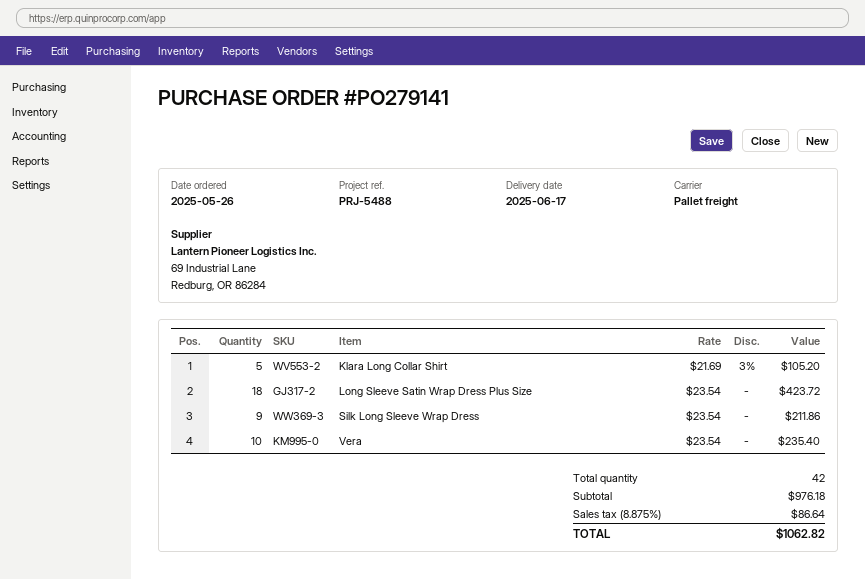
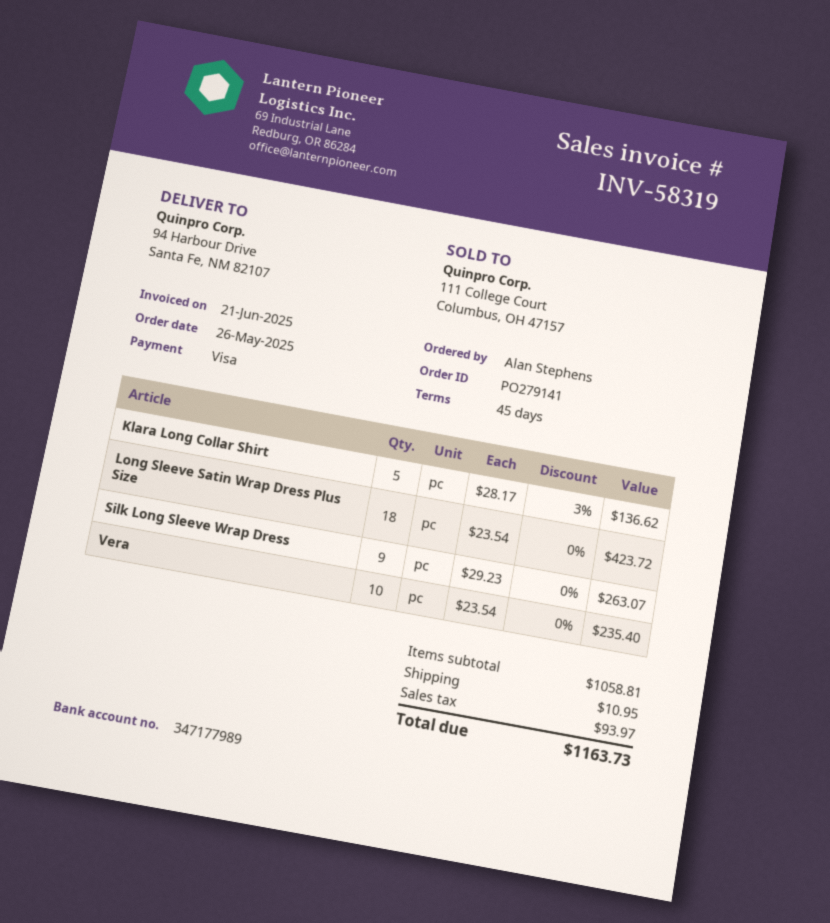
Klara Long Collar Shirt: 5 x 21.69 - 3% = 105.20 -> 5 x 28.17 - 3% = 136.62
Silk Long Sleeve Wrap Dress: 9 x 23.54 = 211.86 -> 9 x 29.23 = 263.07
subtotal: 976.18 -> 1058.81
shipping: none -> 10.95
tax: 86.64 -> 93.97
total: 1062.82 -> 1163.73

